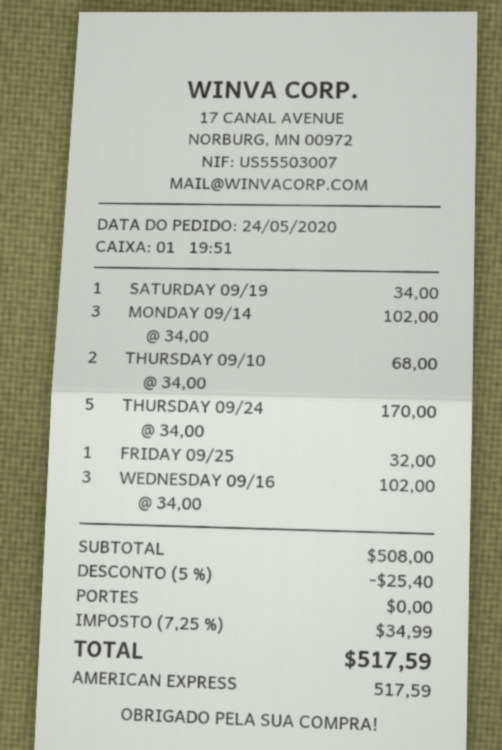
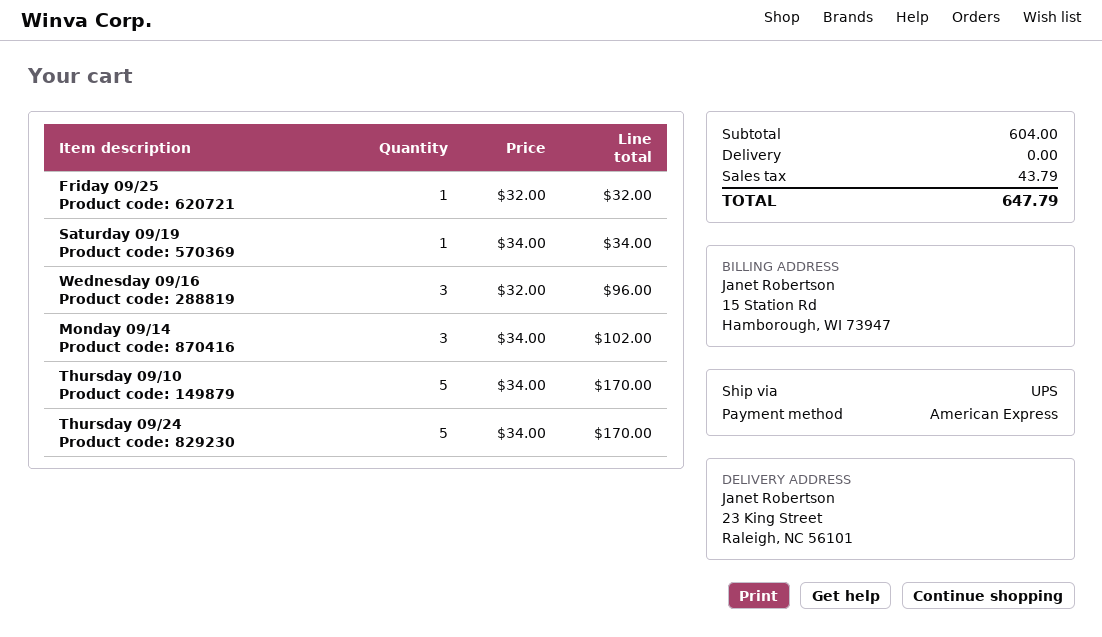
THURSDAY 09/10: 2 x 34.00 = 68.00 -> 5 x 34.00 = 170.00
WEDNESDAY 09/16: 3 x 34.00 = 102.00 -> 3 x 32.00 = 96.00
subtotal: 508.00 -> 604.00
discount: 5% = 25.40 -> none
tax: 34.99 -> 43.79
total: 517.59 -> 647.79

